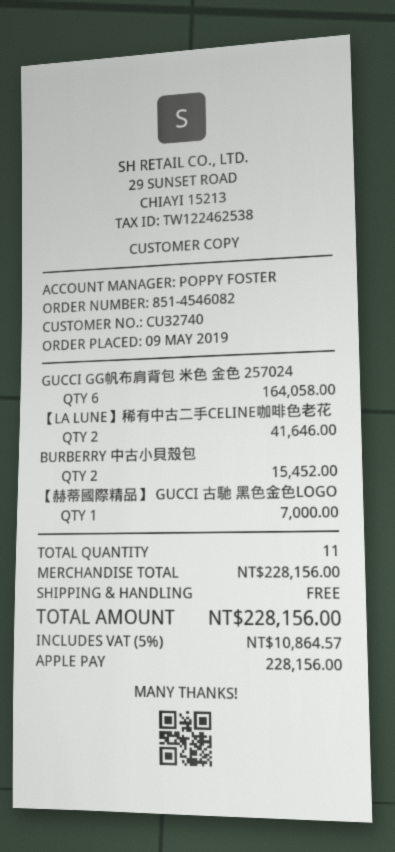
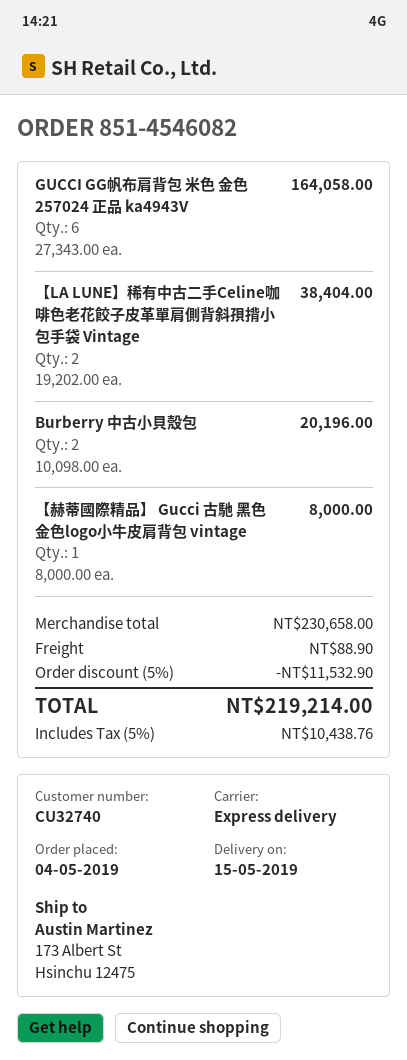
order date: 2019-05-09 -> 2019-05-04
【LA LUNE】稀有中古二手CELINE咖啡色老花: 2 for 41646.00 -> 2 for 38404.00
BURBERRY 中古小貝殼包: 2 for 15452.00 -> 2 for 20196.00
【赫蒂國際精品】 GUCCI 古馳 黑色金色LOGO: 1 for 7000.00 -> 1 for 8000.00
subtotal: 228156.00 -> 230658.00
discount: none -> 5% = 11532.90
shipping: 0.00 -> 88.90
tax: 5% = 10864.57 -> 5% = 10438.76
total: 228156.00 -> 219214.00

